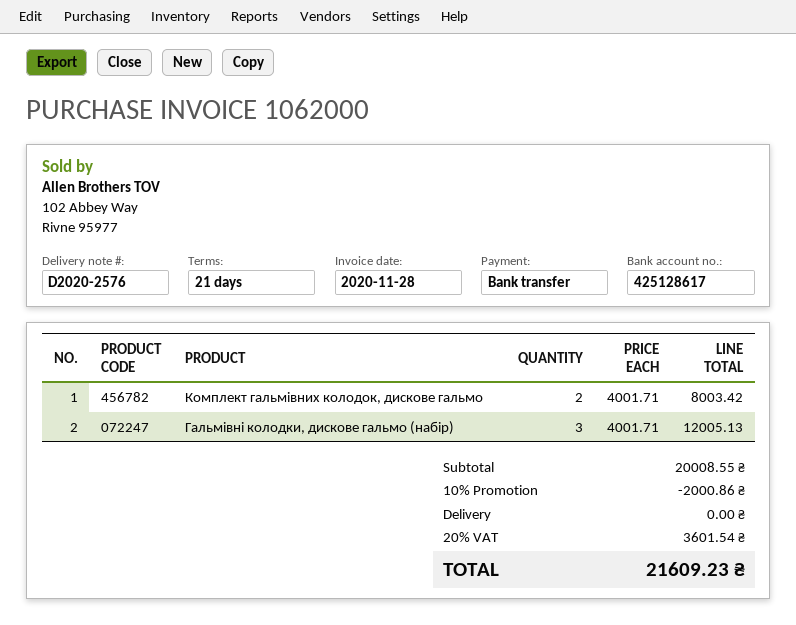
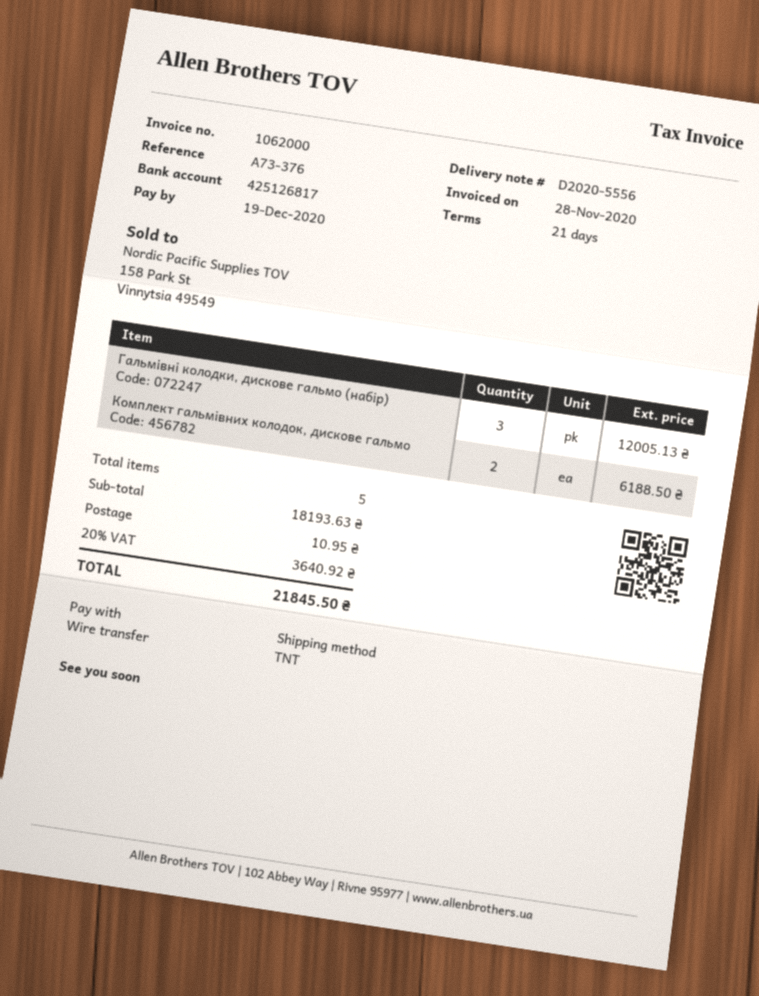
delivery note number: D2020-2576 -> D2020-5556
bank account: 425128617 -> 425126817
Комплект гальмівних колодок, дискове гальмо: 2 for 8003.42 -> 2 for 6188.50
subtotal: 20008.55 -> 18193.63
discount: 10% = 2000.86 -> none
shipping: 0.00 -> 10.95
tax: 20% = 3601.54 -> 20% = 3640.92
total: 21609.23 -> 21845.50

